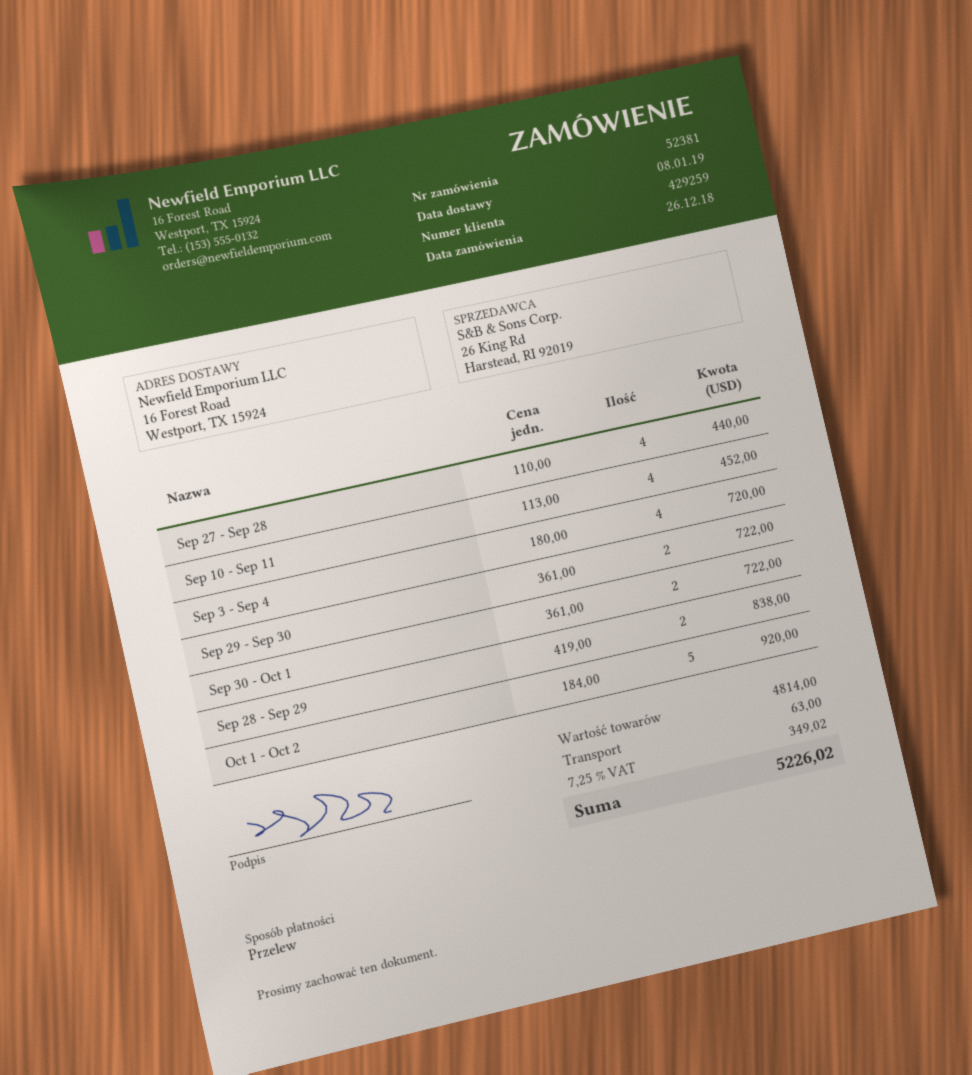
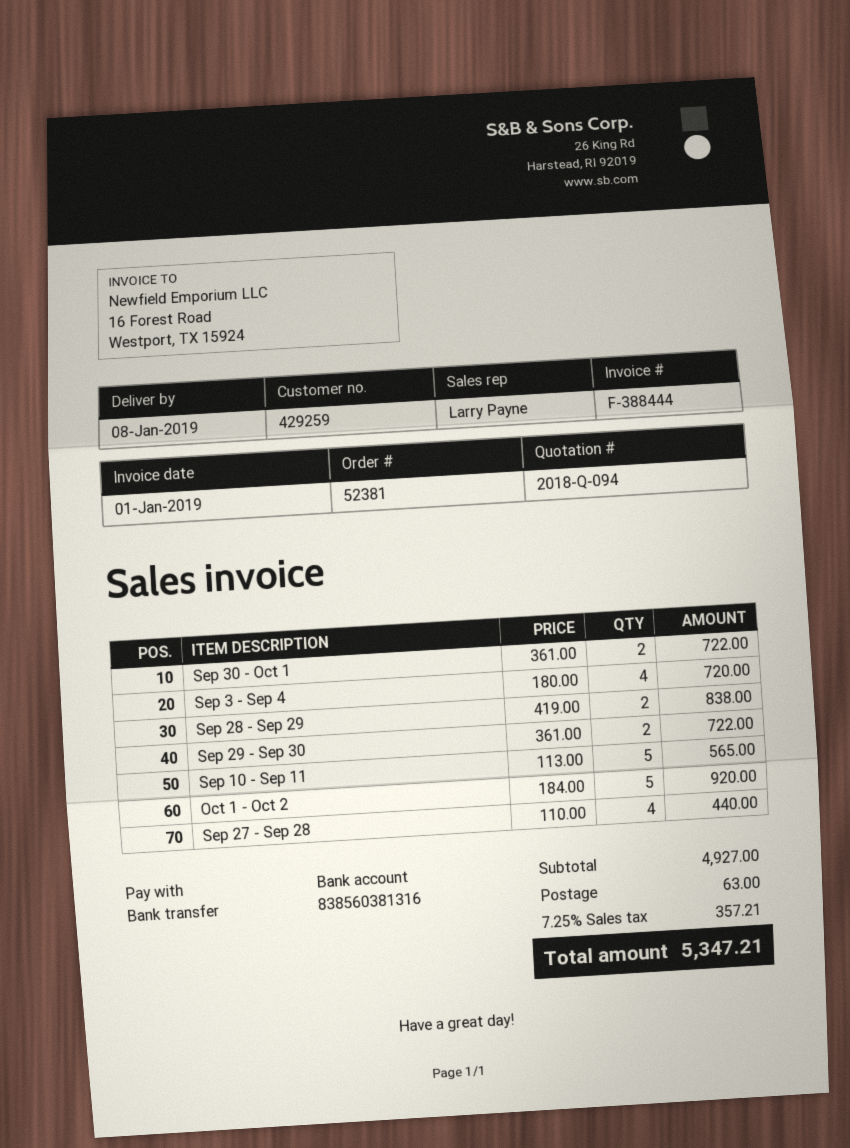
Sep 10 - Sep 11: 4 x 113.00 = 452.00 -> 5 x 113.00 = 565.00
subtotal: 4814.00 -> 4927.00
tax: 7.25% = 349.02 -> 7.25% = 357.21
total: 5226.02 -> 5347.21

